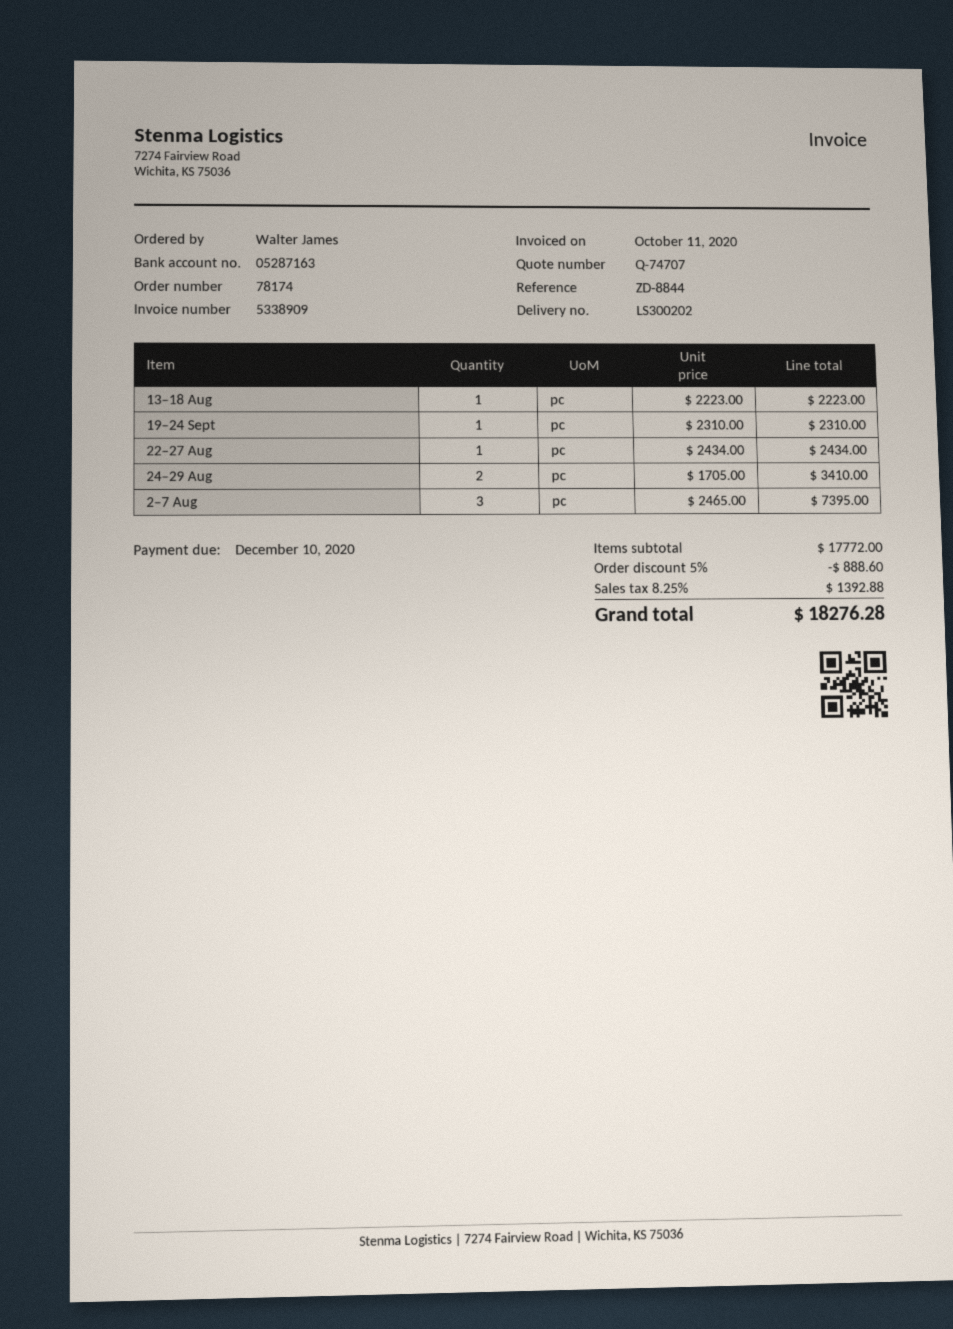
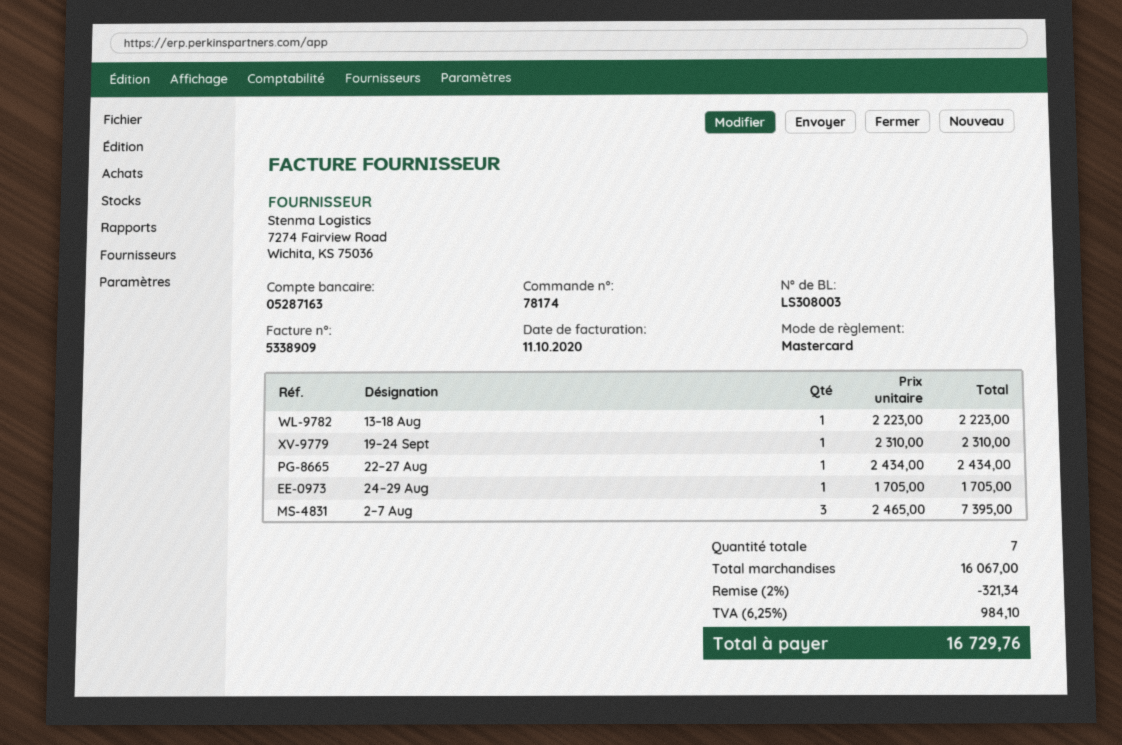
delivery note number: LS300202 -> LS308003
24–29 Aug: 2 x 1705.00 = 3410.00 -> 1 x 1705.00 = 1705.00
subtotal: 17772.00 -> 16067.00
discount: 5% = 888.60 -> 2% = 321.34
tax: 8.25% = 1392.88 -> 6.25% = 984.10
total: 18276.28 -> 16729.76

